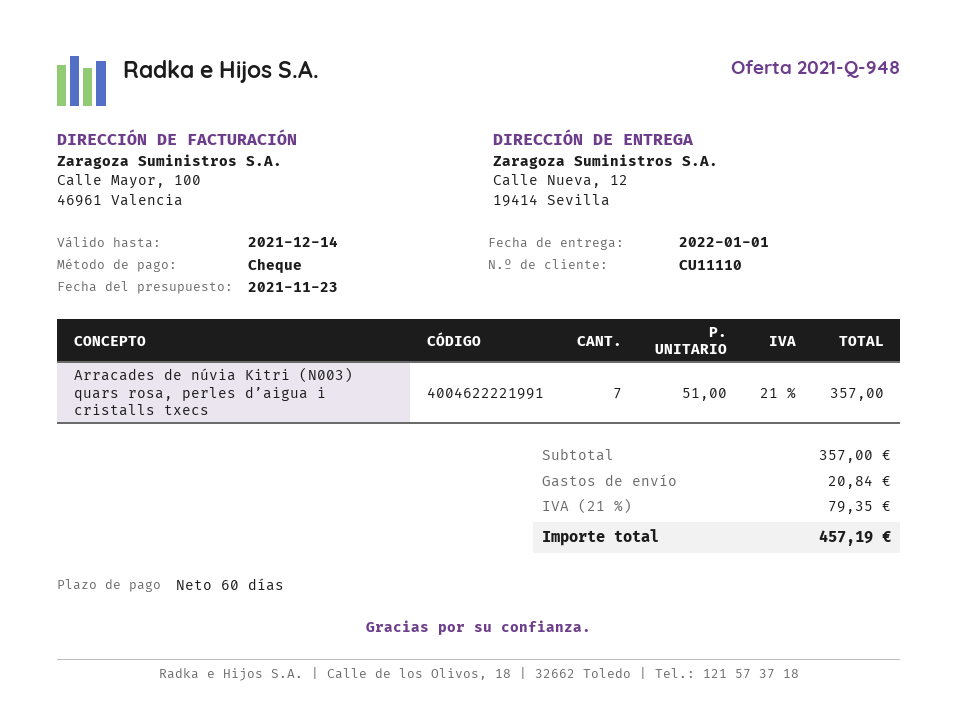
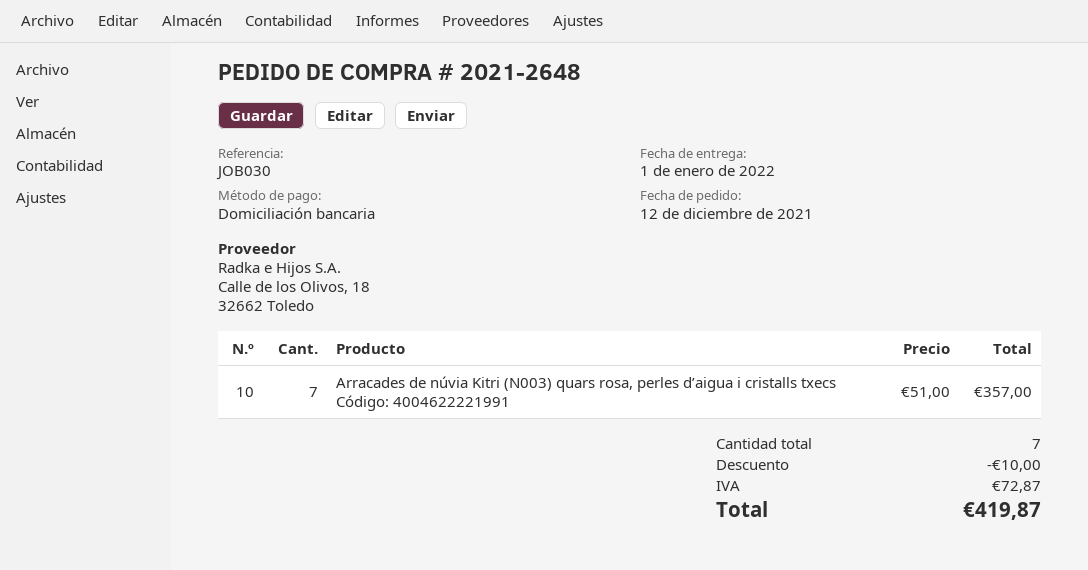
payment method: cheque -> direct debit
discount: none -> 10.00
shipping: 20.84 -> none
tax: 79.35 -> 72.87
total: 457.19 -> 419.87

